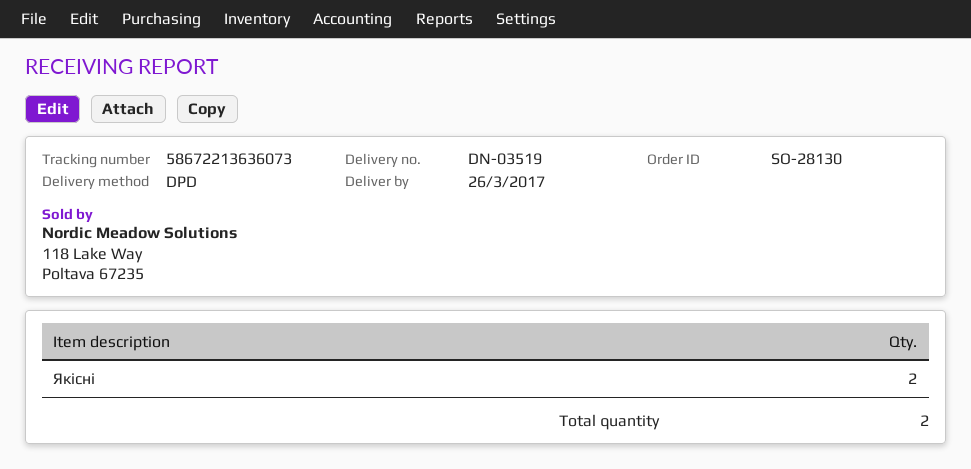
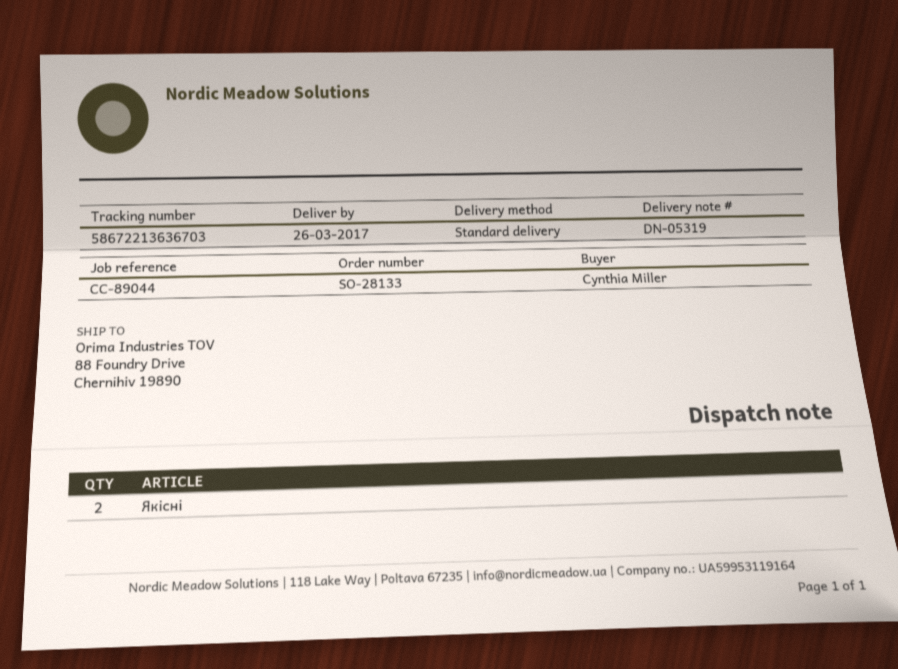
order number: SO-28130 -> SO-28133
delivery note number: DN-03519 -> DN-05319
shipping method: DPD -> standard
tracking number: 58672213636073 -> 58672213636703

